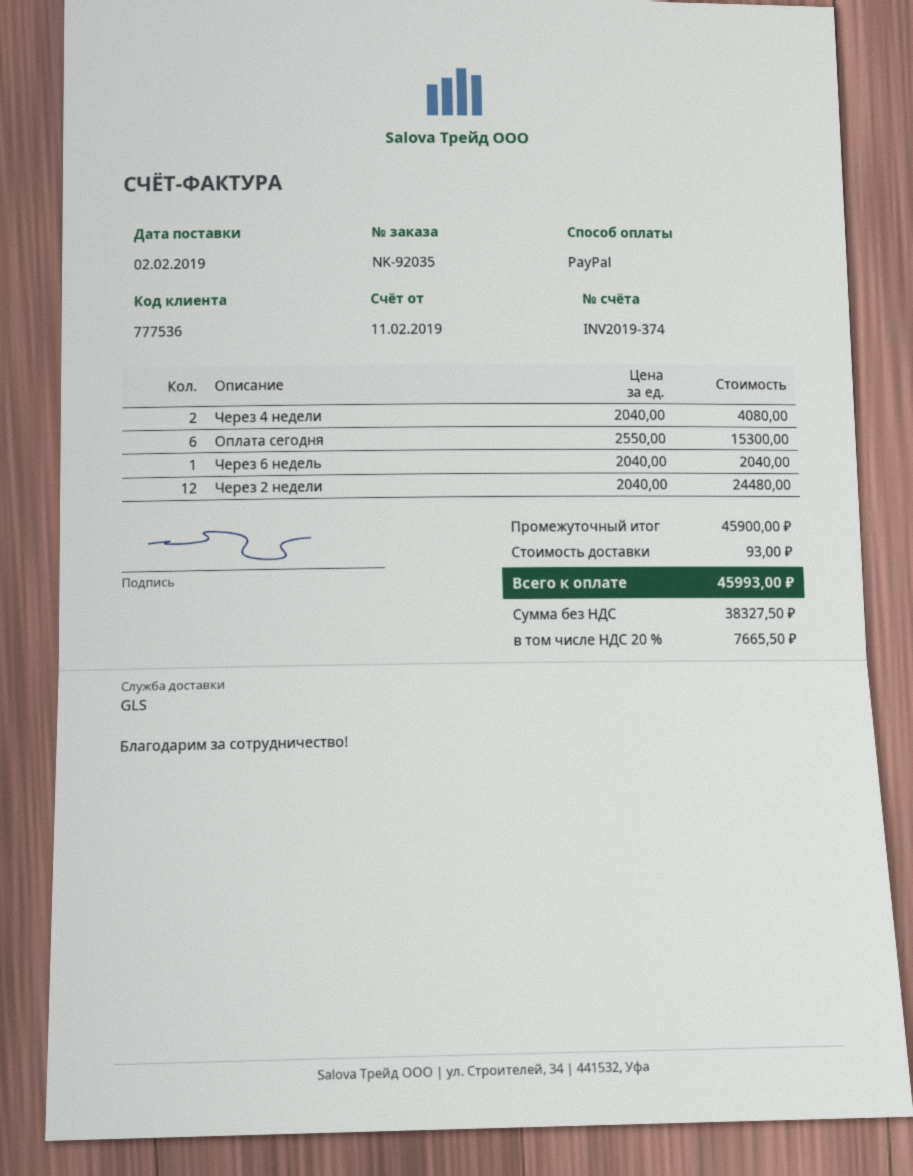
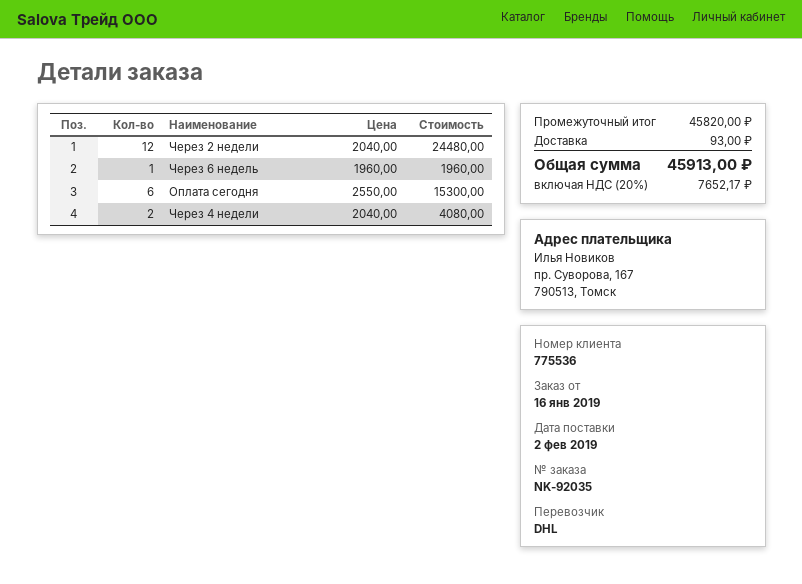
customer number: 777536 -> 775536
shipping method: GLS -> DHL
Через 6 недель: 1 x 2040.00 = 2040.00 -> 1 x 1960.00 = 1960.00
subtotal: 45900.00 -> 45820.00
tax: 20% = 7665.50 -> 20% = 7652.17
total: 45993.00 -> 45913.00

